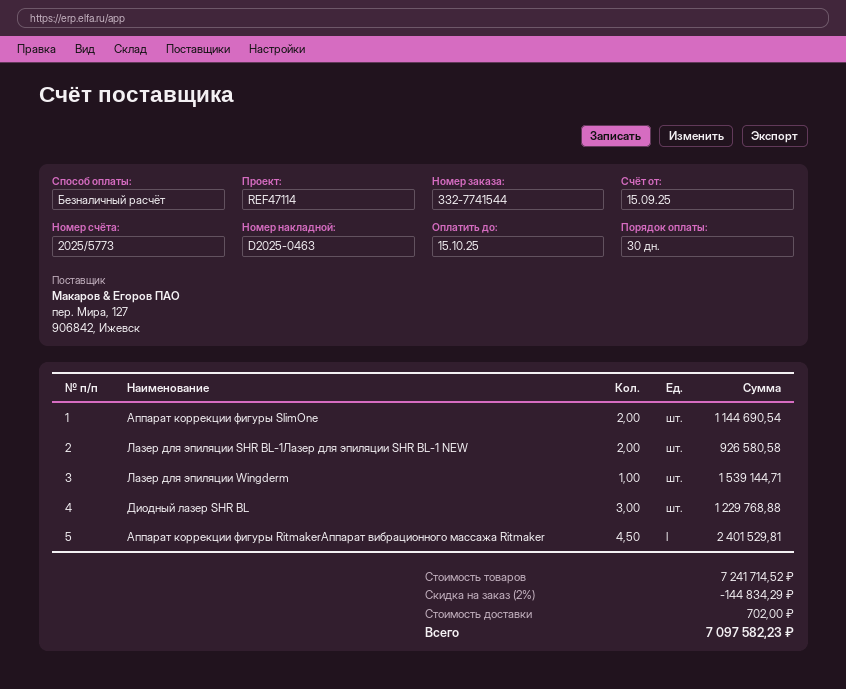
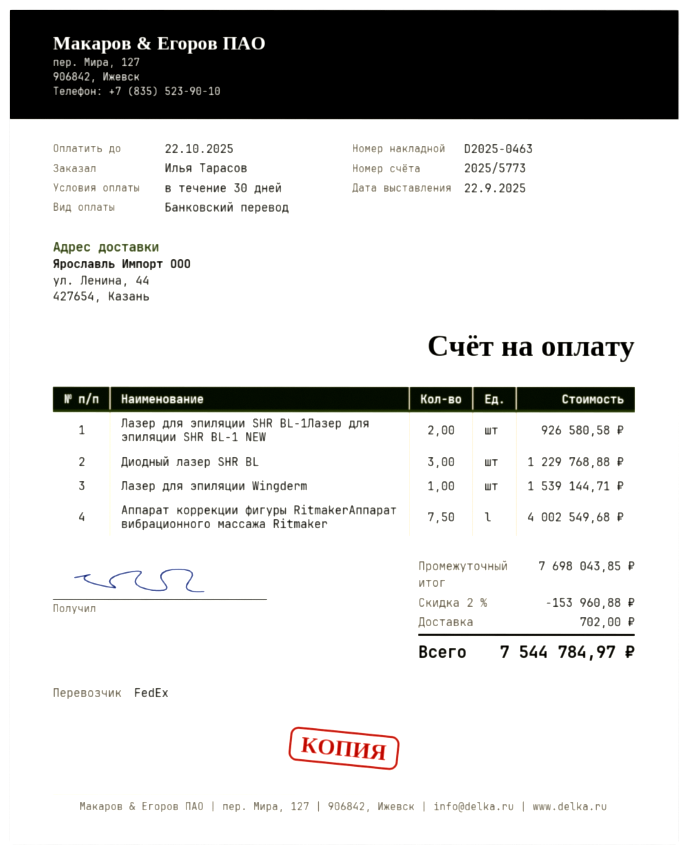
invoice date: 2025-09-15 -> 2025-09-22
due date: 2025-10-15 -> 2025-10-22
Аппарат коррекции фигуры SlimOne: 2 for 1144690.54 -> none
Аппарат коррекции фигуры RitmakerАппарат вибрационного массажа Ritmaker: 4.5 for 2401529.81 -> 7.5 for 4002549.68
subtotal: 7241714.52 -> 7698043.85
discount: 2% = 144834.29 -> 2% = 153960.88
total: 7097582.23 -> 7544784.97

